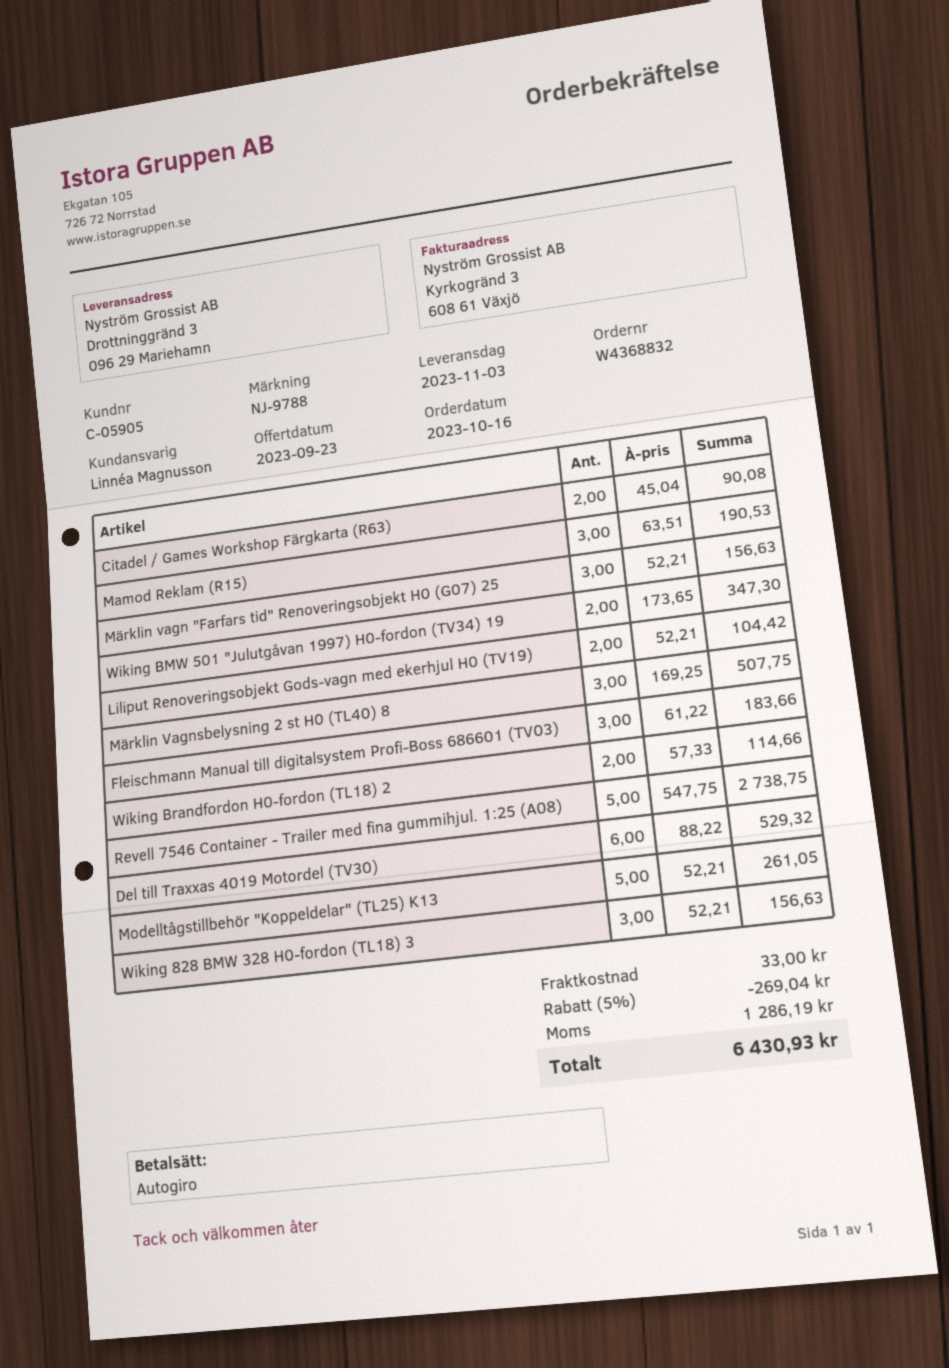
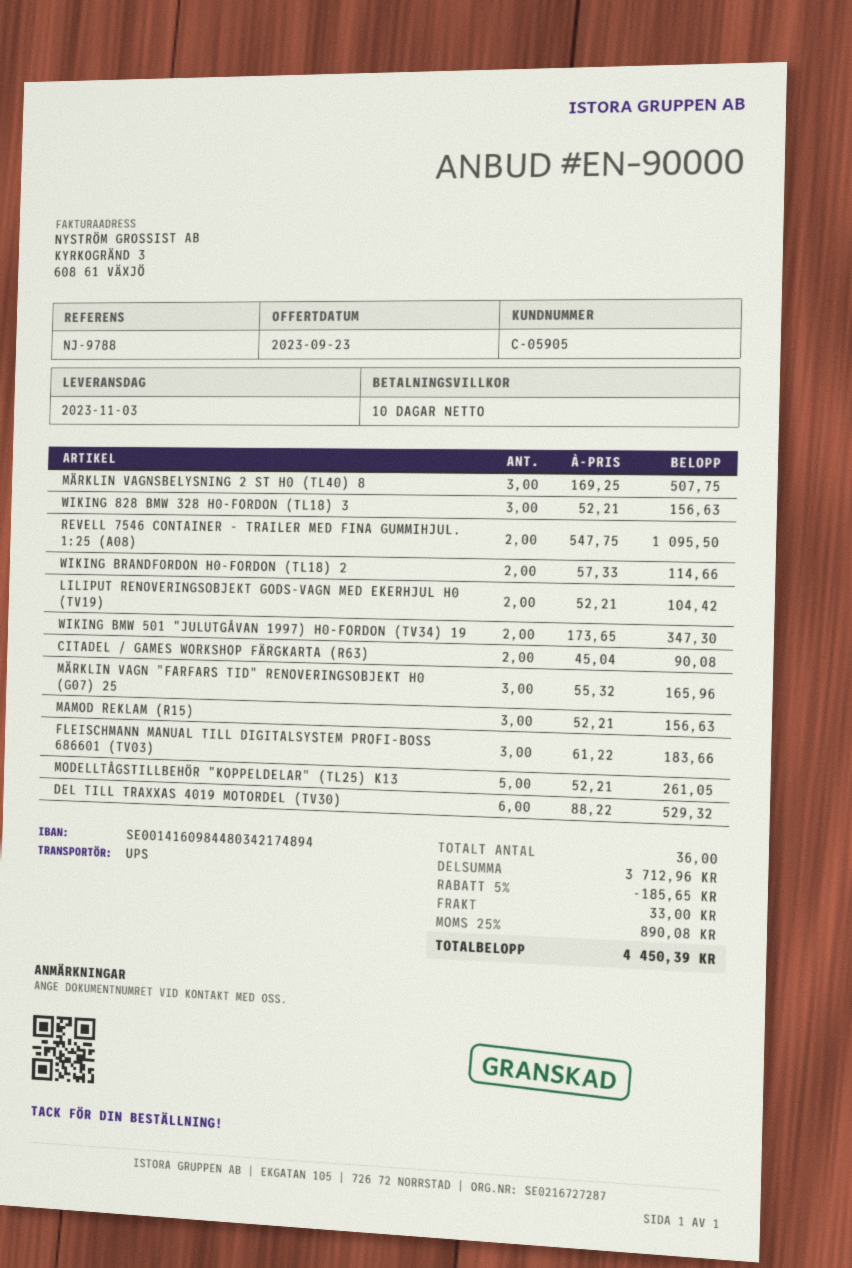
Mamod Reklam (R15): 3 x 63.51 = 190.53 -> 3 x 52.21 = 156.63
Märklin vagn "Farfars tid" Renoveringsobjekt H0 (G07) 25: 3 x 52.21 = 156.63 -> 3 x 55.32 = 165.96
Revell 7546 Container - Trailer med fina gummihjul. 1:25 (A08): 5 x 547.75 = 2738.75 -> 2 x 547.75 = 1095.50
discount: 5% = 269.04 -> 5% = 185.65
tax: 1286.19 -> 890.08
total: 6430.93 -> 4450.39

